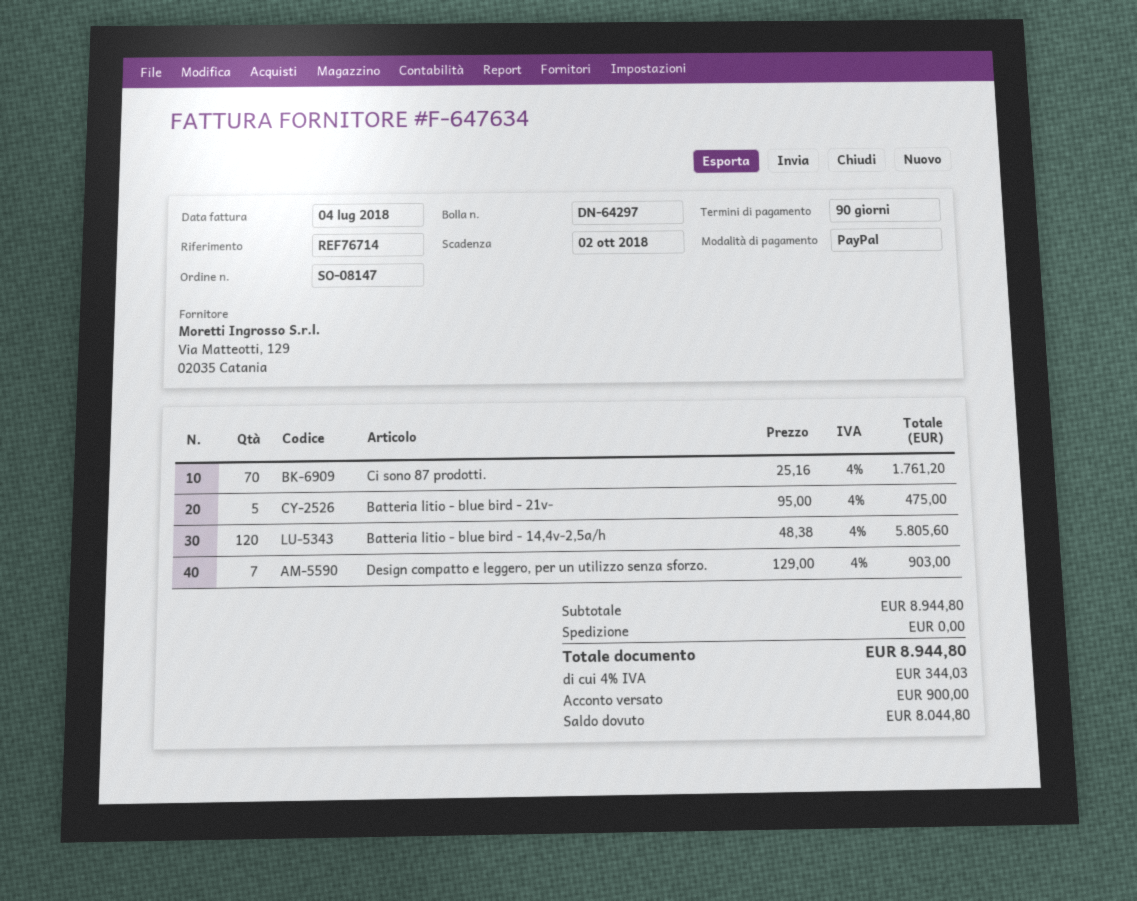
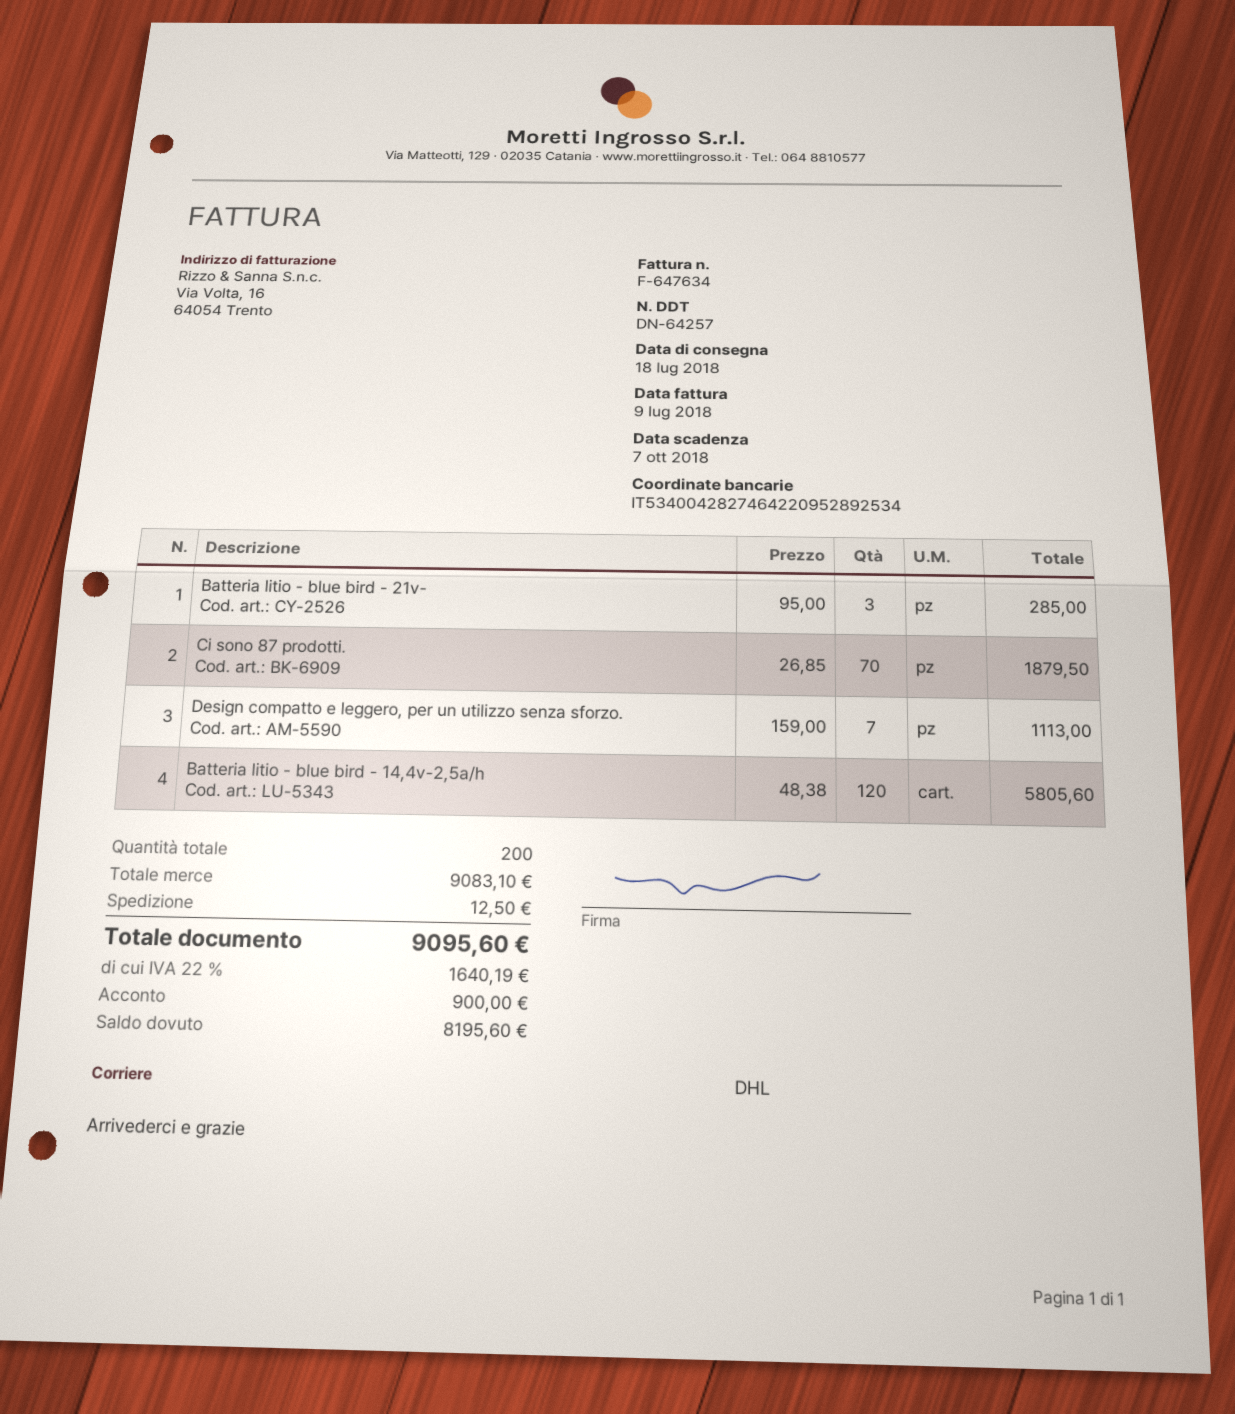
delivery note number: DN-64297 -> DN-64257
invoice date: 2018-07-04 -> 2018-07-09
due date: 2018-10-02 -> 2018-10-07
Ci sono 87 prodotti.: 70 x 25.16 = 1761.20 -> 70 x 26.85 = 1879.50
Batteria litio - blue bird - 21v-: 5 x 95.00 = 475.00 -> 3 x 95.00 = 285.00
Design compatto e leggero, per un utilizzo senza sforzo.: 7 x 129.00 = 903.00 -> 7 x 159.00 = 1113.00
subtotal: 8944.80 -> 9083.10
shipping: 0.00 -> 12.50
tax: 4% = 344.03 -> 22% = 1640.19
total: 8944.80 -> 9095.60
balance: 8044.80 -> 8195.60

